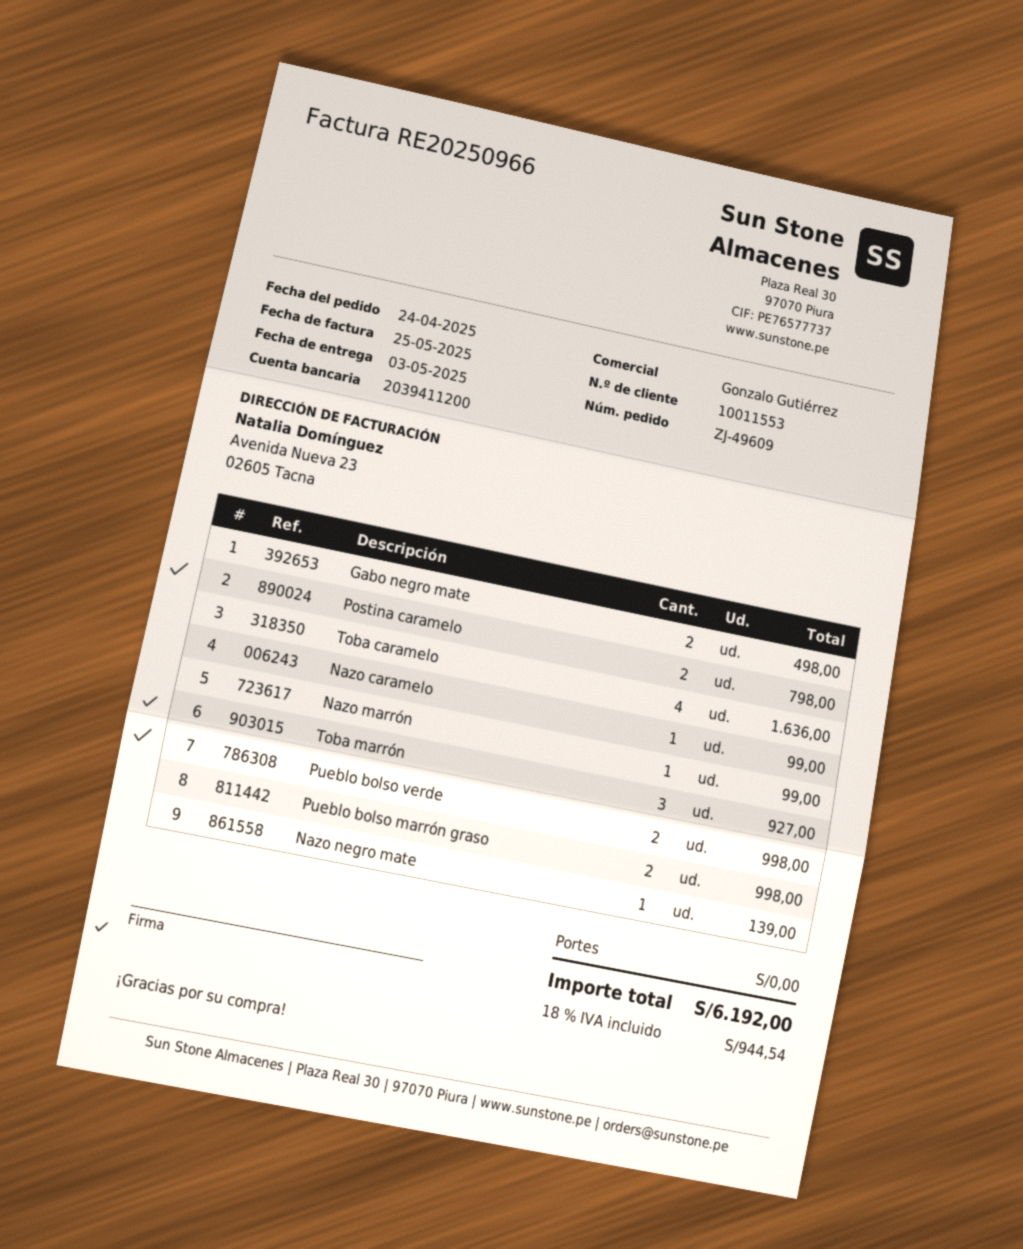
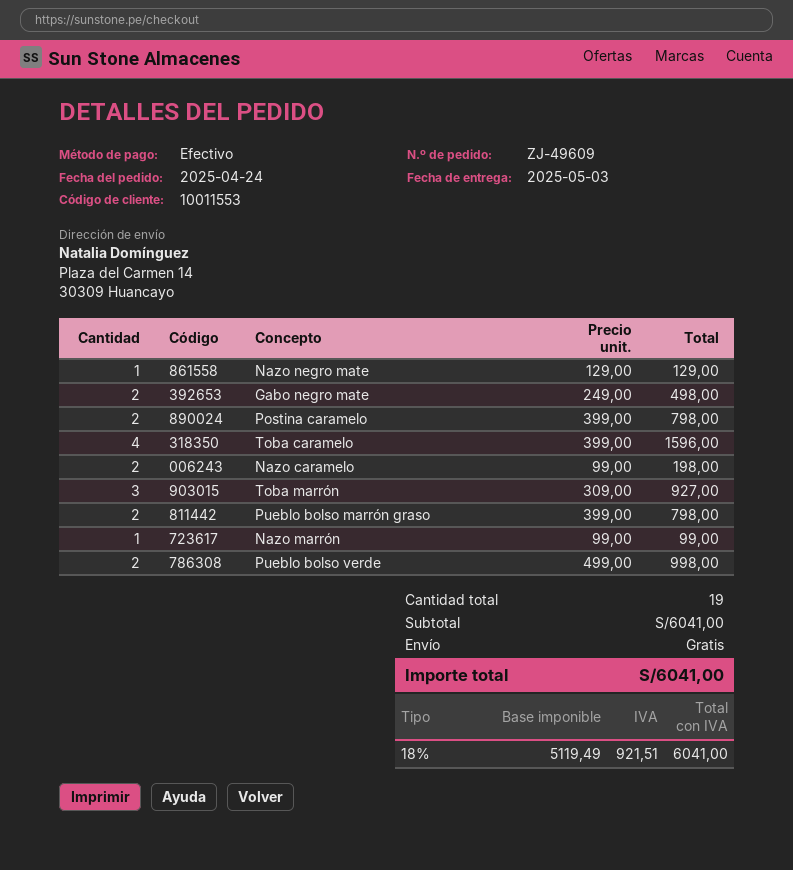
Toba caramelo: 4 for 1636.00 -> 4 for 1596.00
Nazo caramelo: 1 for 99.00 -> 2 for 198.00
Pueblo bolso marrón graso: 2 for 998.00 -> 2 for 798.00
Nazo negro mate: 1 for 139.00 -> 1 for 129.00
tax: 18% = 944.54 -> 18% = 921.51
total: 6192.00 -> 6041.00

